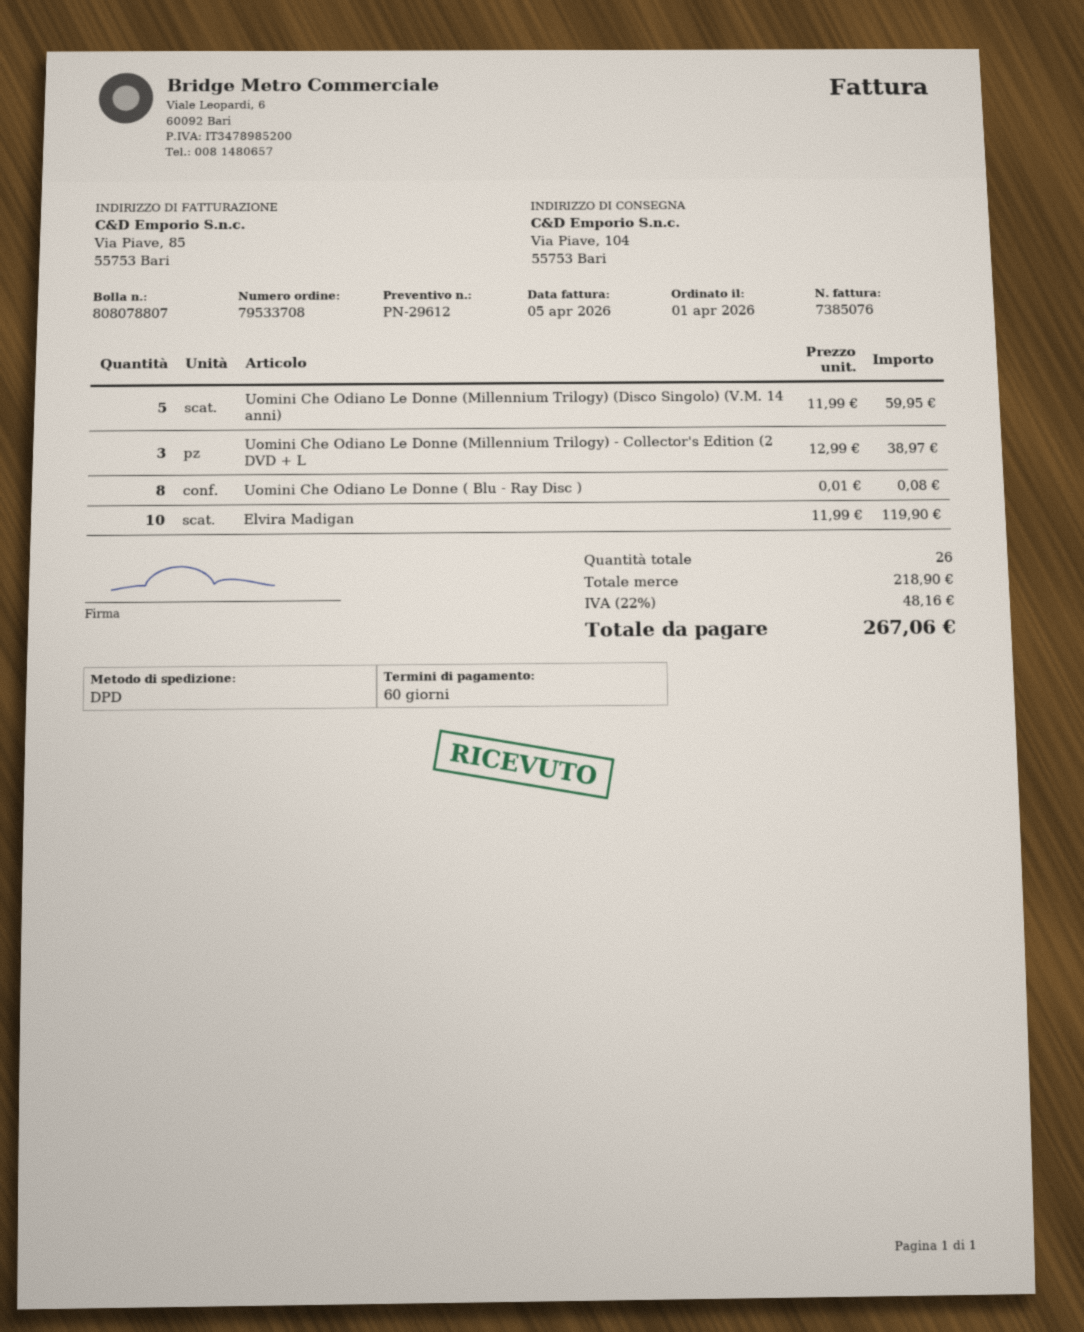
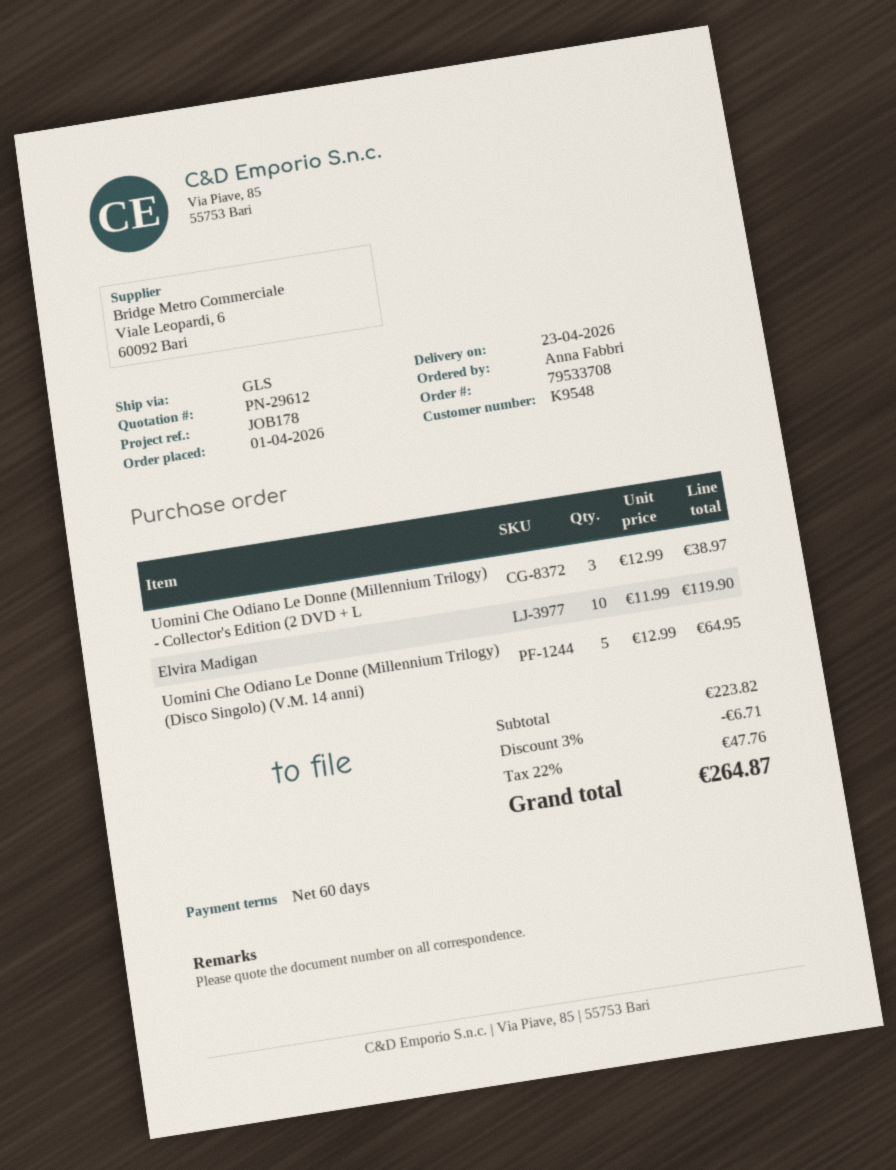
shipping method: DPD -> GLS
Uomini Che Odiano Le Donne (Millennium Trilogy) (Disco Singolo) (V.M. 14 anni): 5 x 11.99 = 59.95 -> 5 x 12.99 = 64.95
Uomini Che Odiano Le Donne ( Blu - Ray Disc ): 8 x 0.01 = 0.08 -> none
subtotal: 218.90 -> 223.82
discount: none -> 3% = 6.71
tax: 22% = 48.16 -> 22% = 47.76
total: 267.06 -> 264.87

